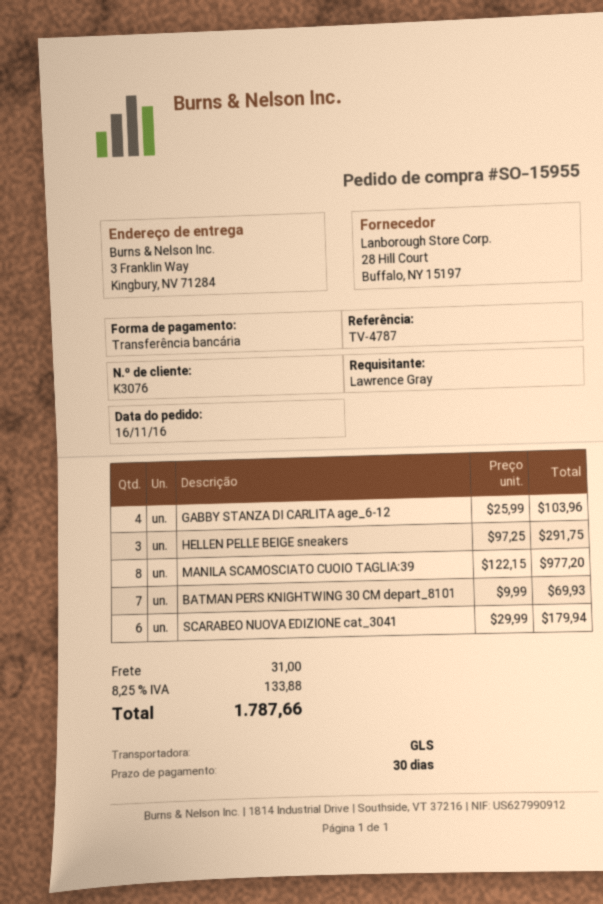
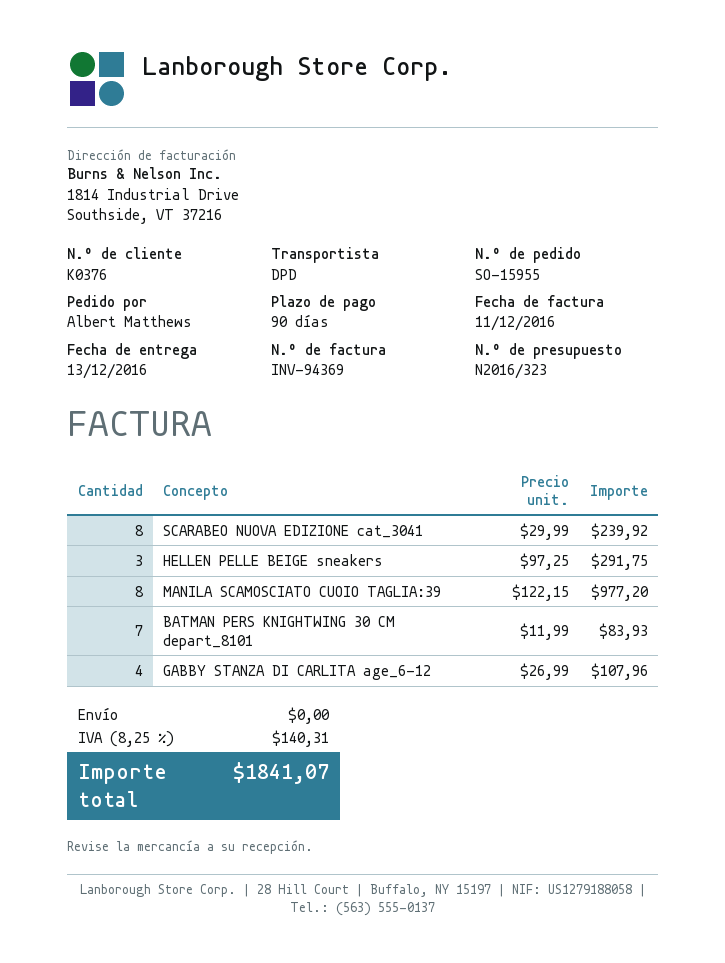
payment terms: 30 days -> 90 days
customer number: K3076 -> K0376
ordered by: Lawrence Gray -> Albert Matthews
shipping method: GLS -> DPD
GABBY STANZA DI CARLITA age_6-12: 4 x 25.99 = 103.96 -> 4 x 26.99 = 107.96
BATMAN PERS KNIGHTWING 30 CM depart_8101: 7 x 9.99 = 69.93 -> 7 x 11.99 = 83.93
SCARABEO NUOVA EDIZIONE cat_3041: 6 x 29.99 = 179.94 -> 8 x 29.99 = 239.92
shipping: 31.00 -> 0.00
tax: 8.25% = 133.88 -> 8.25% = 140.31
total: 1787.66 -> 1841.07

